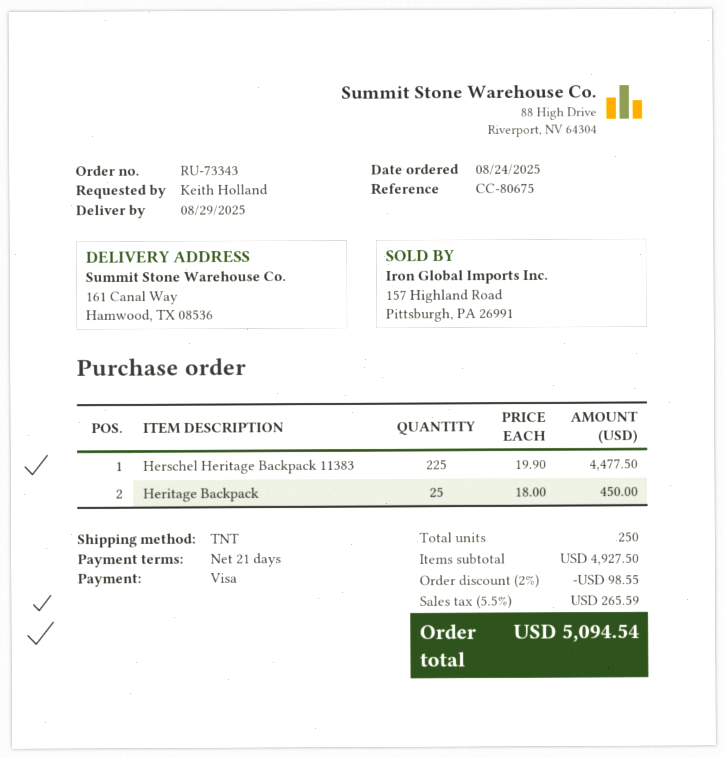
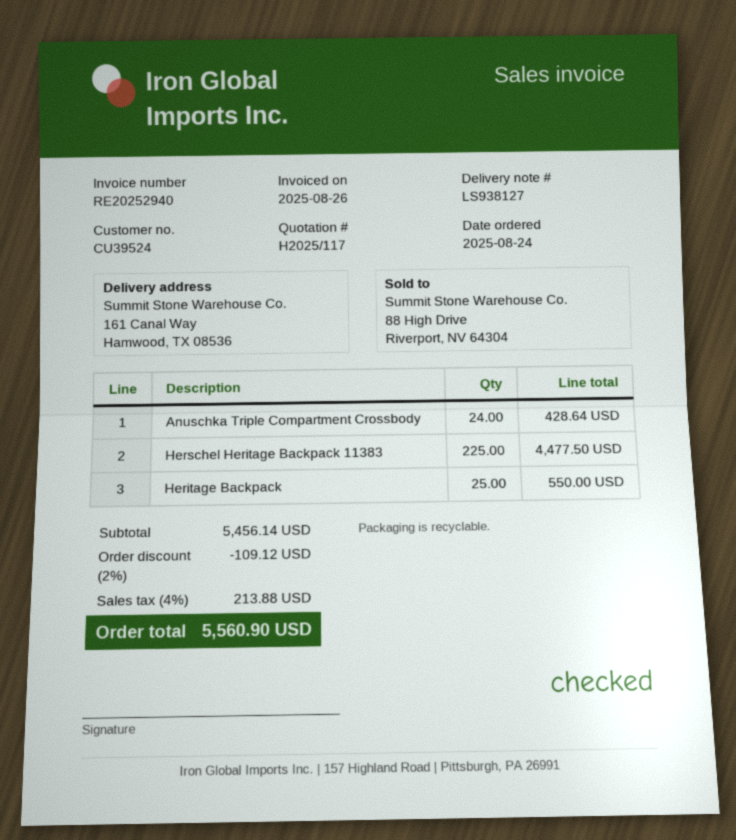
Heritage Backpack: 25 for 450.00 -> 25 for 550.00
Anuschka Triple Compartment Crossbody: none -> 24 for 428.64
subtotal: 4927.50 -> 5456.14
discount: 2% = 98.55 -> 2% = 109.12
tax: 5.5% = 265.59 -> 4% = 213.88
total: 5094.54 -> 5560.90

